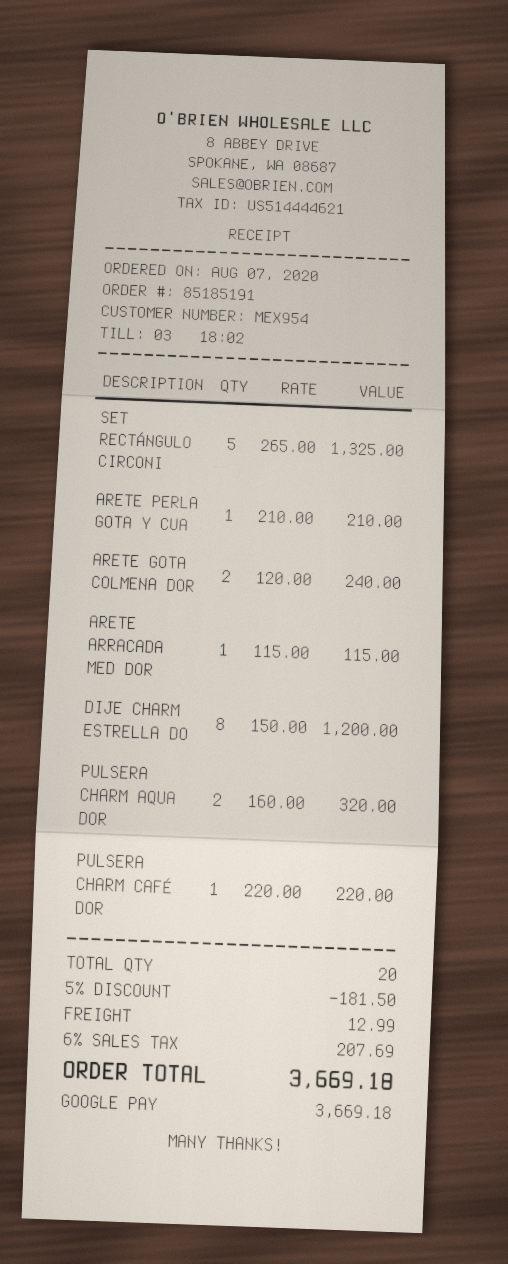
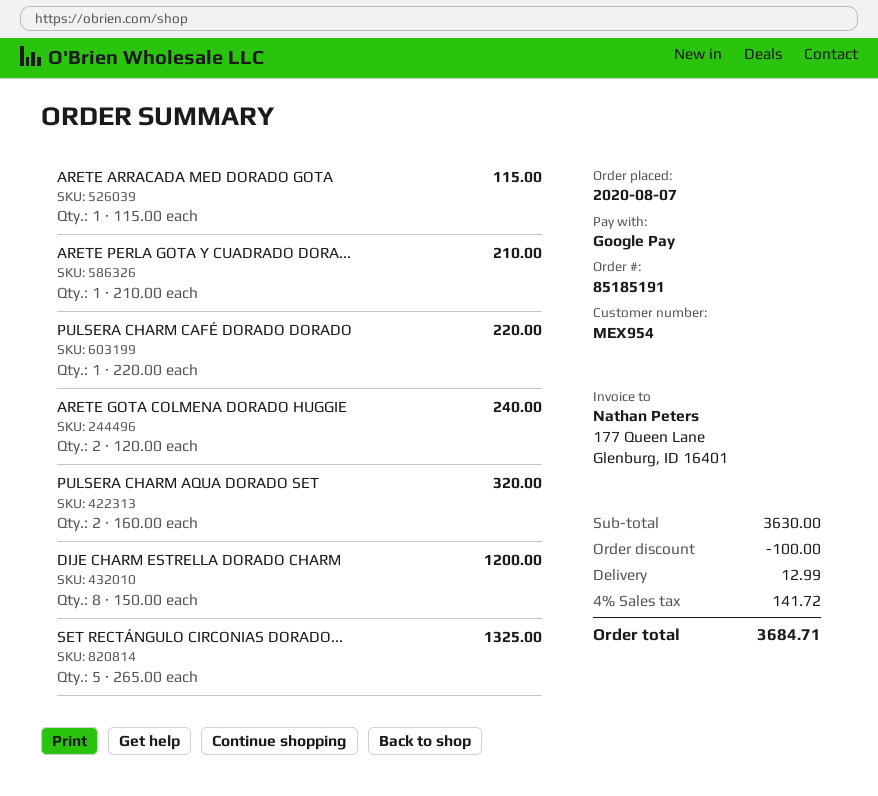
discount: 181.50 -> 100.00
tax: 6% = 207.69 -> 4% = 141.72
total: 3669.18 -> 3684.71

